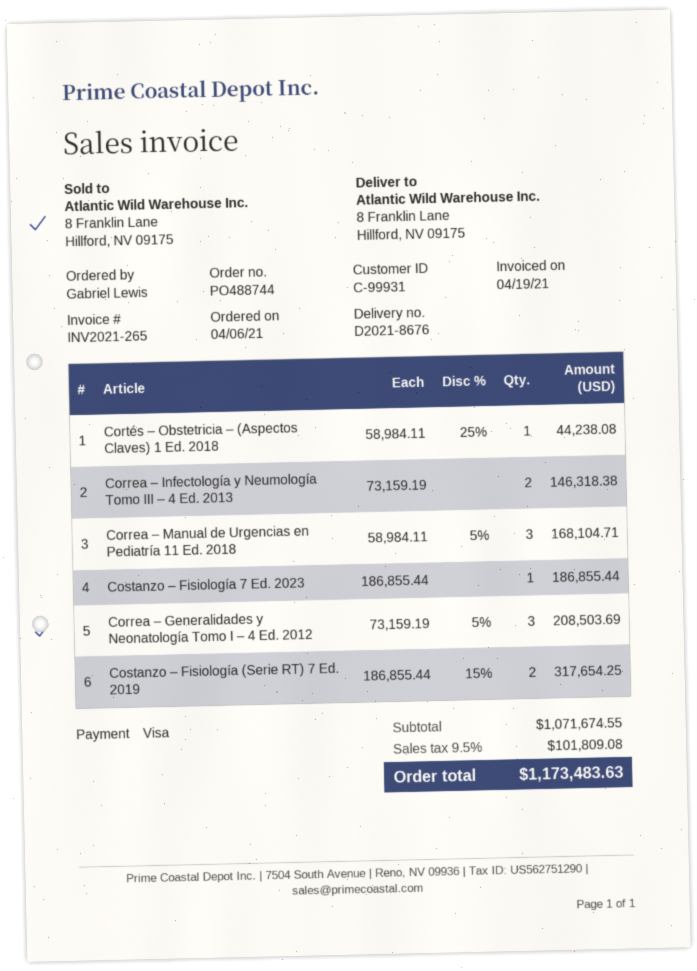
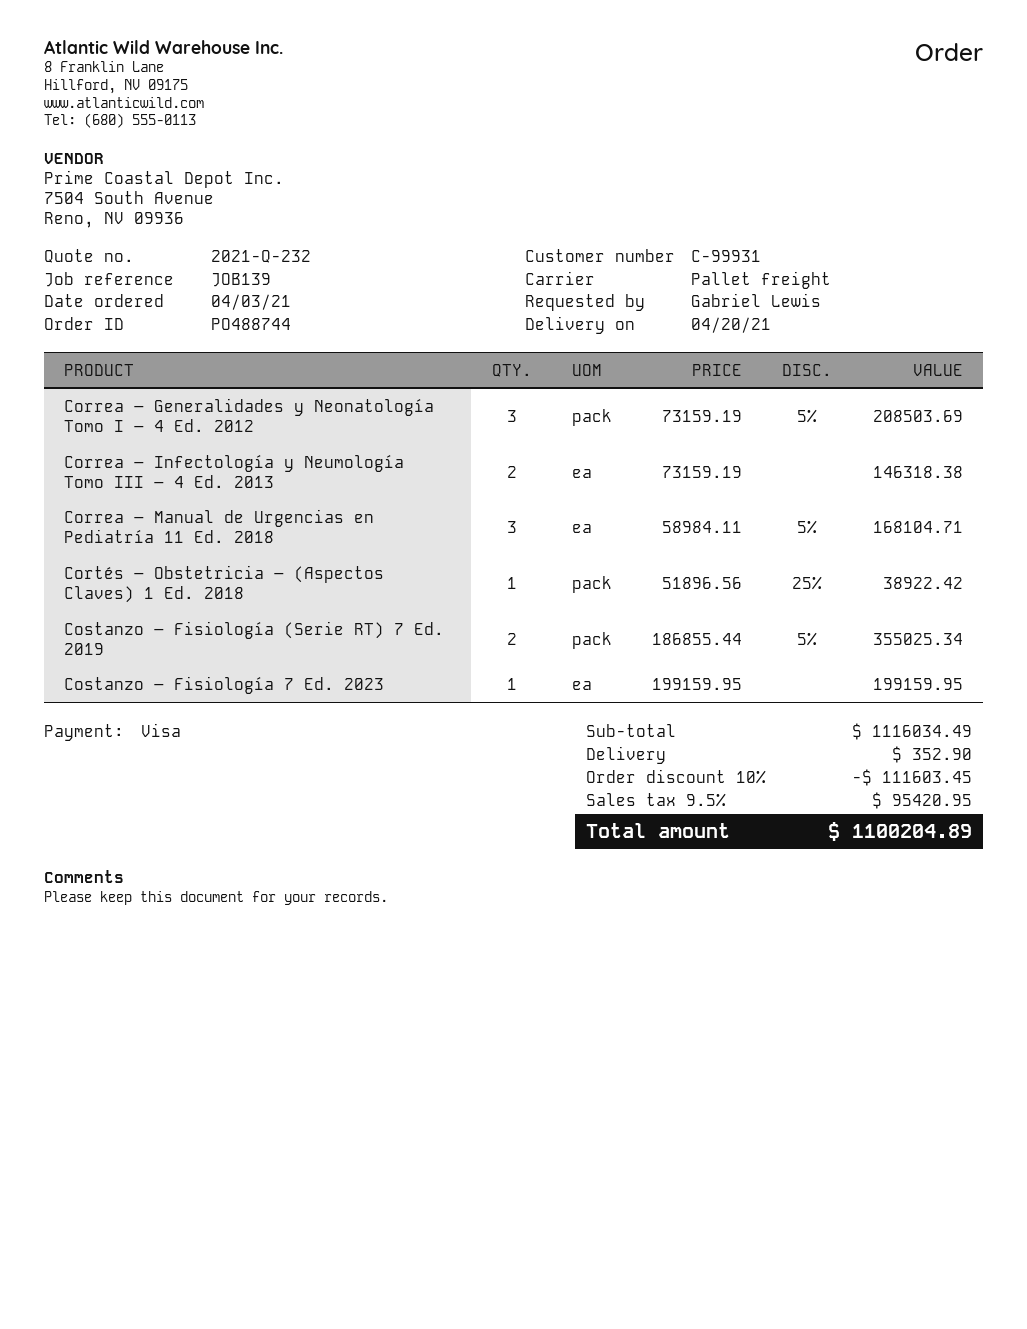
order date: 2021-04-06 -> 2021-04-03
Cortés – Obstetricia – (Aspectos Claves) 1 Ed. 2018: 1 x 58984.11 - 25% = 44238.08 -> 1 x 51896.56 - 25% = 38922.42
Costanzo – Fisiología 7 Ed. 2023: 1 x 186855.44 = 186855.44 -> 1 x 199159.95 = 199159.95
Costanzo – Fisiología (Serie RT) 7 Ed. 2019: 2 x 186855.44 - 15% = 317654.25 -> 2 x 186855.44 - 5% = 355025.34
subtotal: 1071674.55 -> 1116034.49
discount: none -> 10% = 111603.45
shipping: none -> 352.90
tax: 9.5% = 101809.08 -> 9.5% = 95420.95
total: 1173483.63 -> 1100204.89

